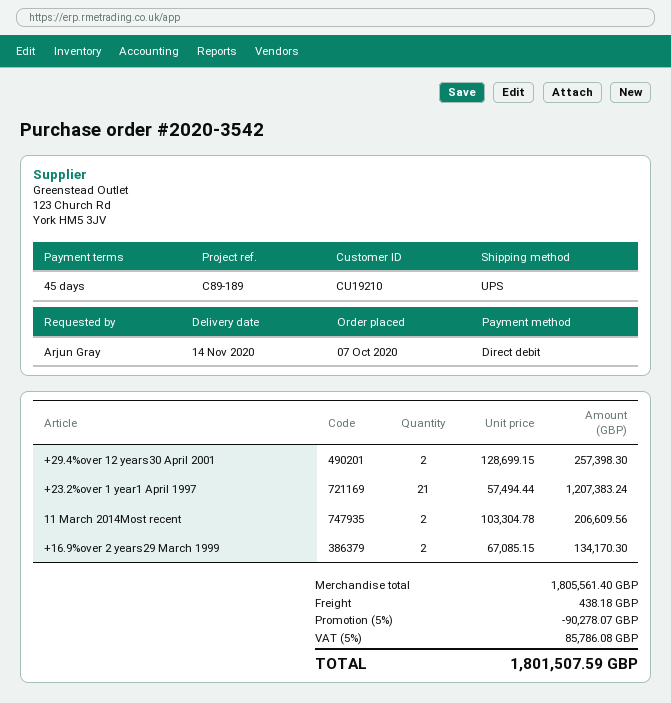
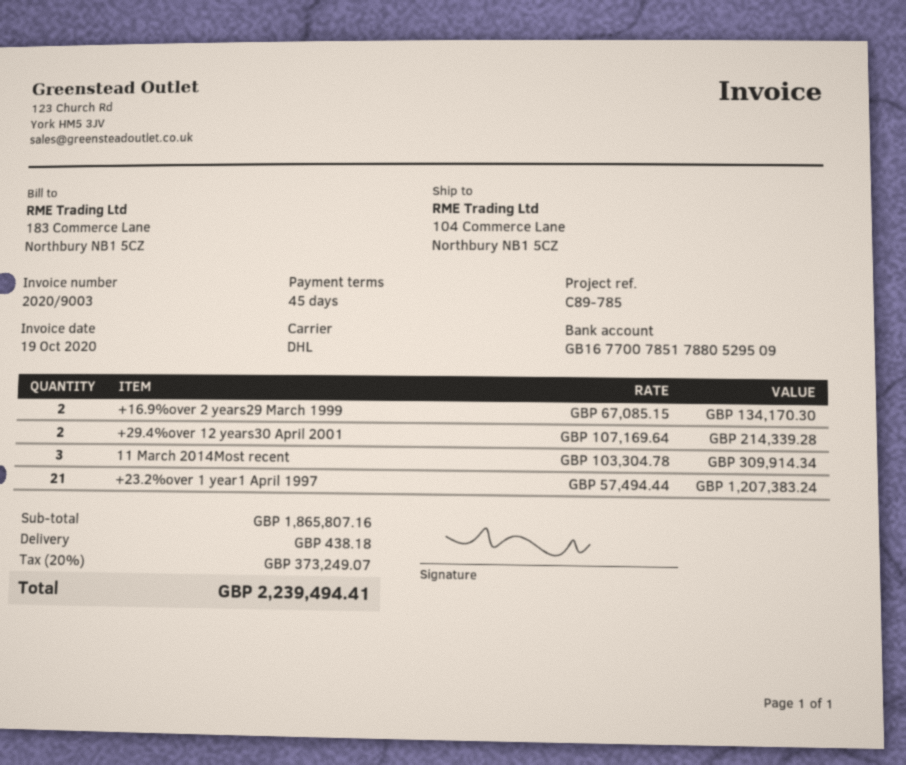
reference: C89-189 -> C89-785
shipping method: UPS -> DHL
+29.4%over 12 years30 April 2001: 2 x 128699.15 = 257398.30 -> 2 x 107169.64 = 214339.28
11 March 2014Most recent: 2 x 103304.78 = 206609.56 -> 3 x 103304.78 = 309914.34
subtotal: 1805561.40 -> 1865807.16
discount: 5% = 90278.07 -> none
tax: 5% = 85786.08 -> 20% = 373249.07
total: 1801507.59 -> 2239494.41

